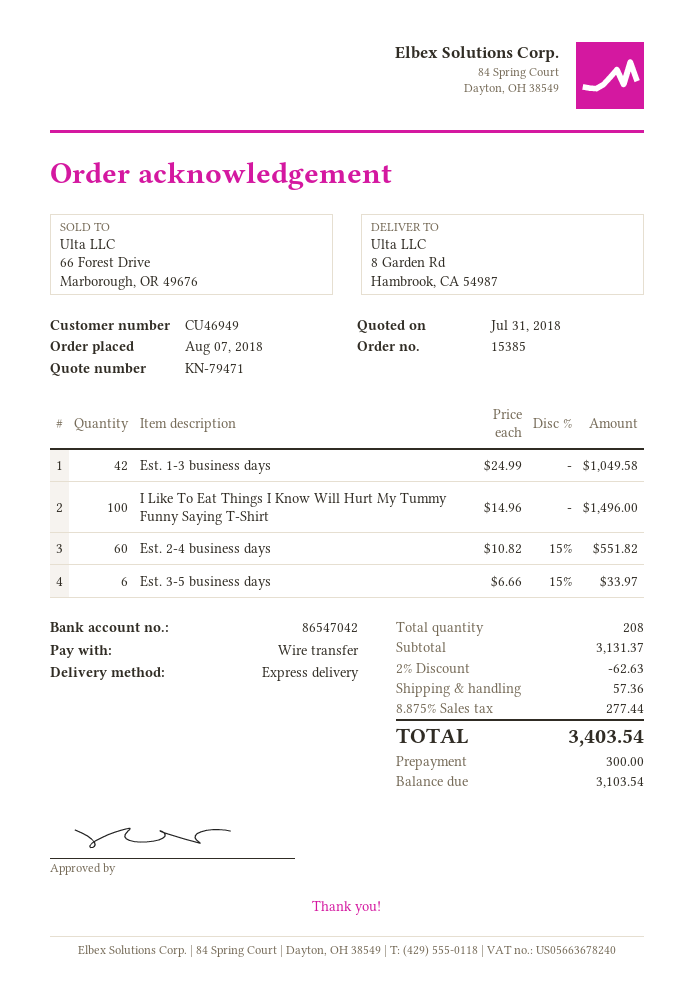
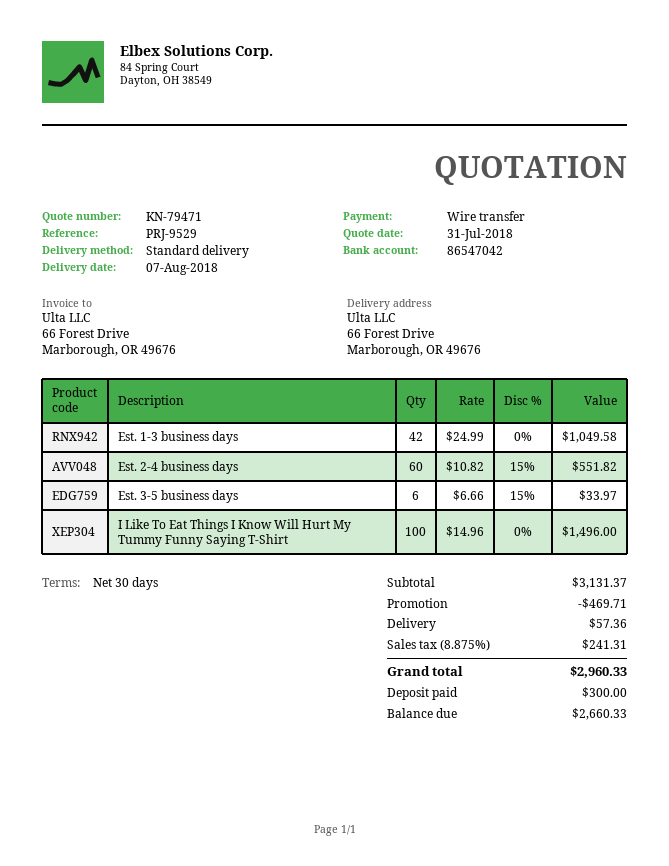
shipping method: express -> standard
ship to: 8 Garden Rd, Hambrook, CA 54987 -> 66 Forest Drive, Marborough, OR 49676
discount: 62.63 -> 469.71
tax: 8.875% = 277.44 -> 8.875% = 241.31
total: 3403.54 -> 2960.33
balance: 3103.54 -> 2660.33

